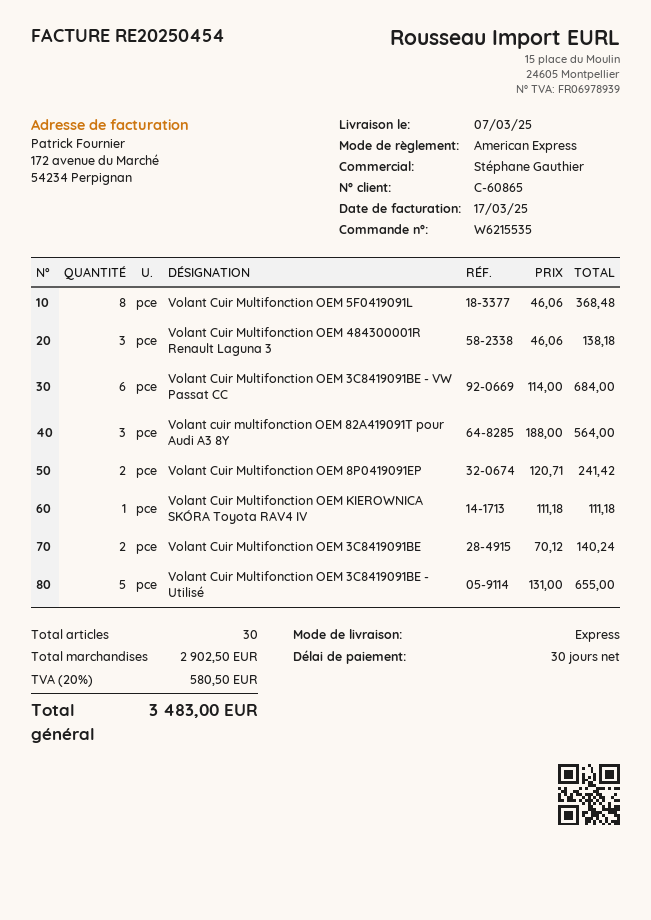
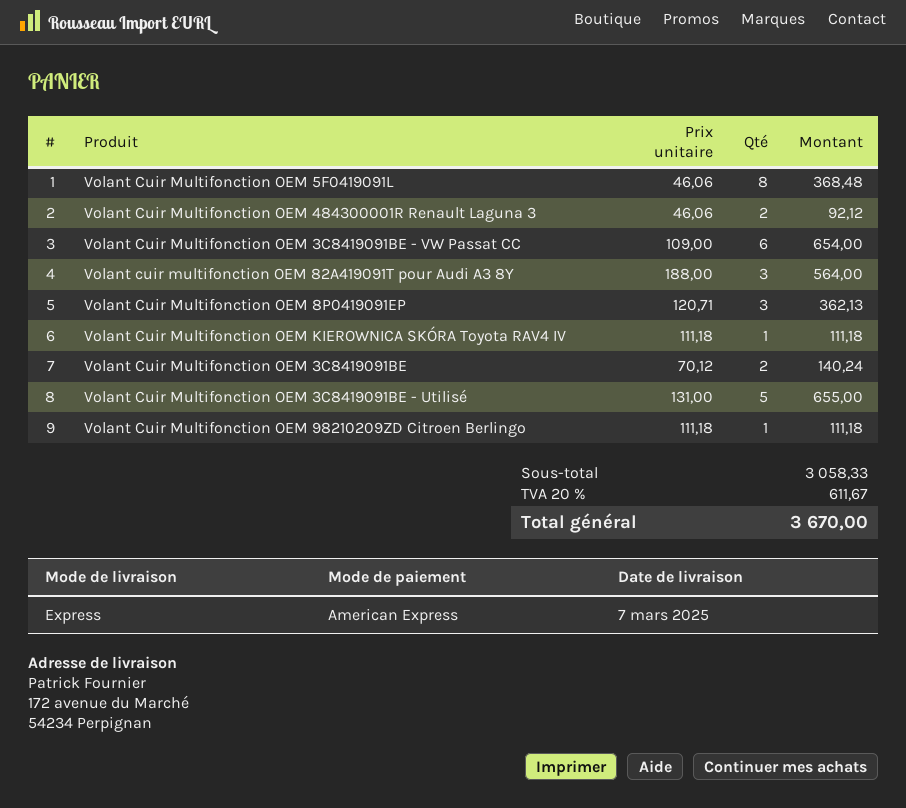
Volant Cuir Multifonction OEM 484300001R Renault Laguna 3: 3 x 46.06 = 138.18 -> 2 x 46.06 = 92.12
Volant Cuir Multifonction OEM 3C8419091BE - VW Passat CC: 6 x 114.00 = 684.00 -> 6 x 109.00 = 654.00
Volant Cuir Multifonction OEM 8P0419091EP: 2 x 120.71 = 241.42 -> 3 x 120.71 = 362.13
Volant Cuir Multifonction OEM 98210209ZD Citroen Berlingo: none -> 1 x 111.18 = 111.18
subtotal: 2902.50 -> 3058.33
tax: 20% = 580.50 -> 20% = 611.67
total: 3483.00 -> 3670.00

